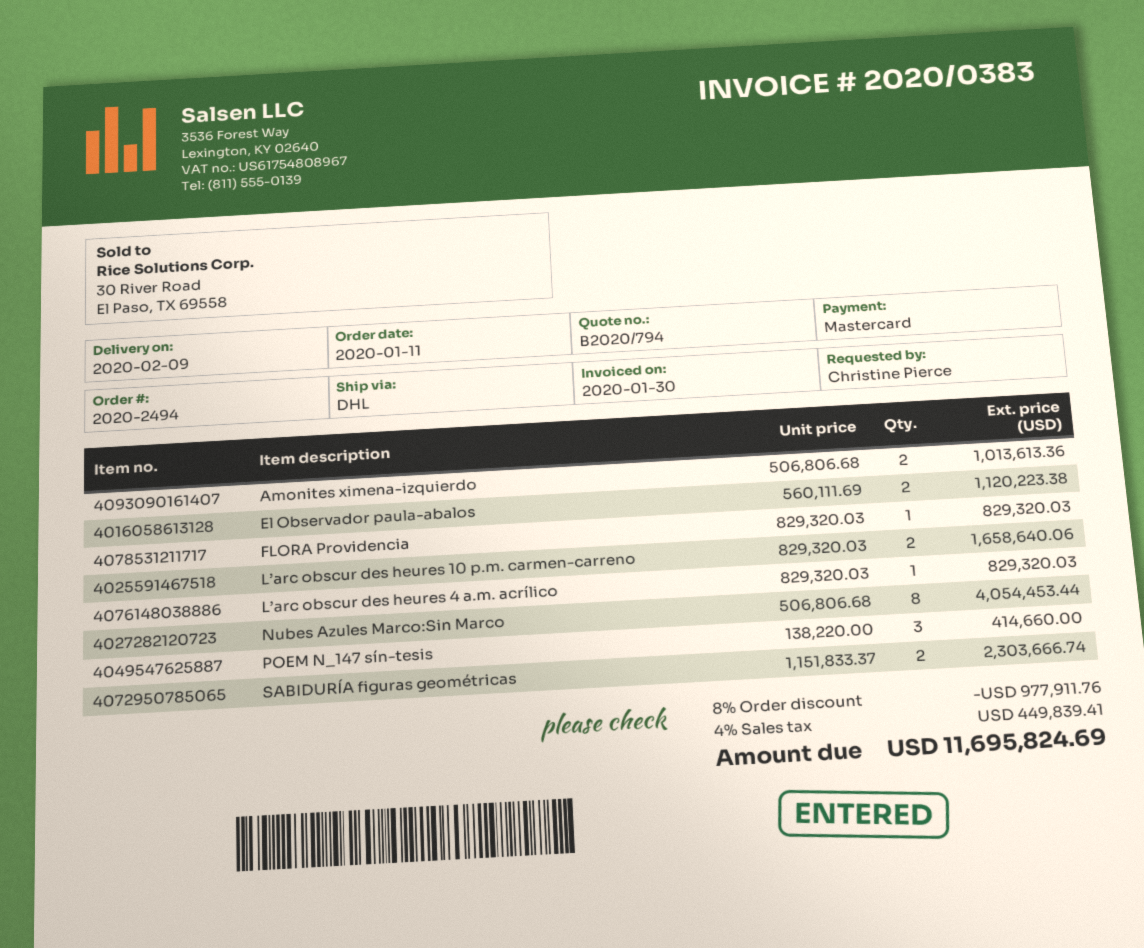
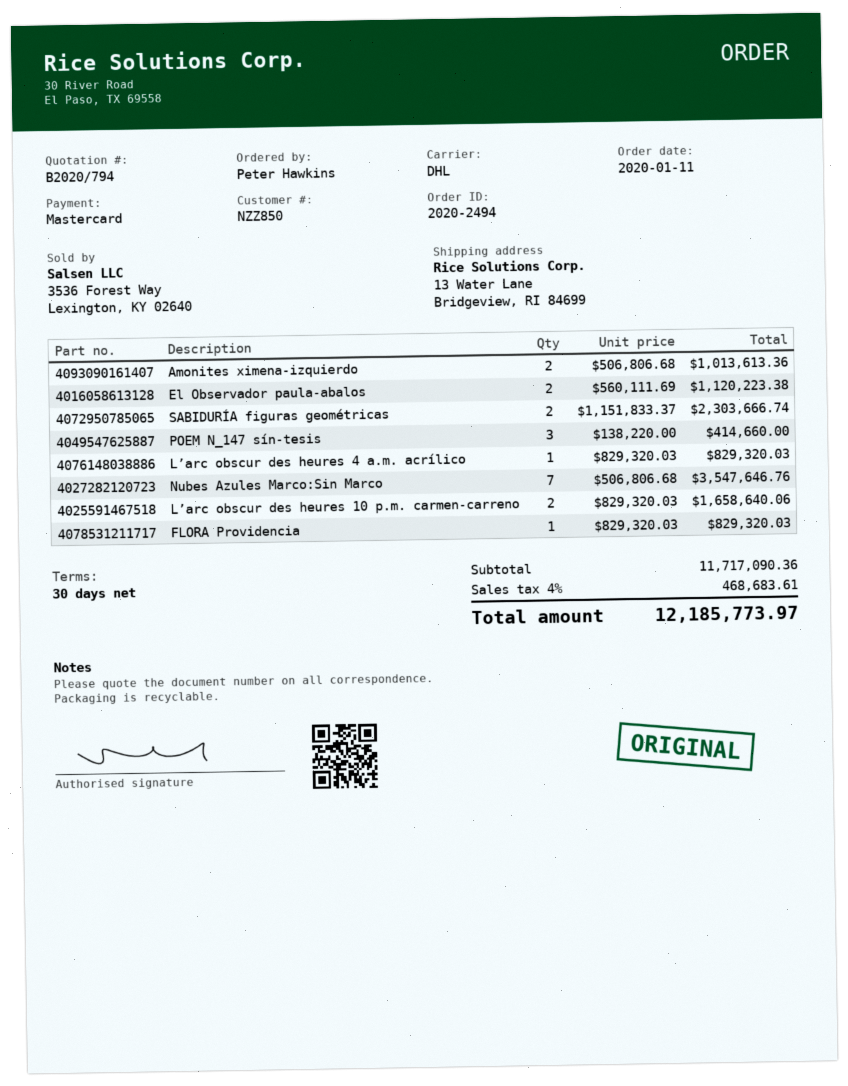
ordered by: Christine Pierce -> Peter Hawkins
Nubes Azules Marco:Sin Marco: 8 x 506806.68 = 4054453.44 -> 7 x 506806.68 = 3547646.76
discount: 8% = 977911.76 -> none
tax: 4% = 449839.41 -> 4% = 468683.61
total: 11695824.69 -> 12185773.97

